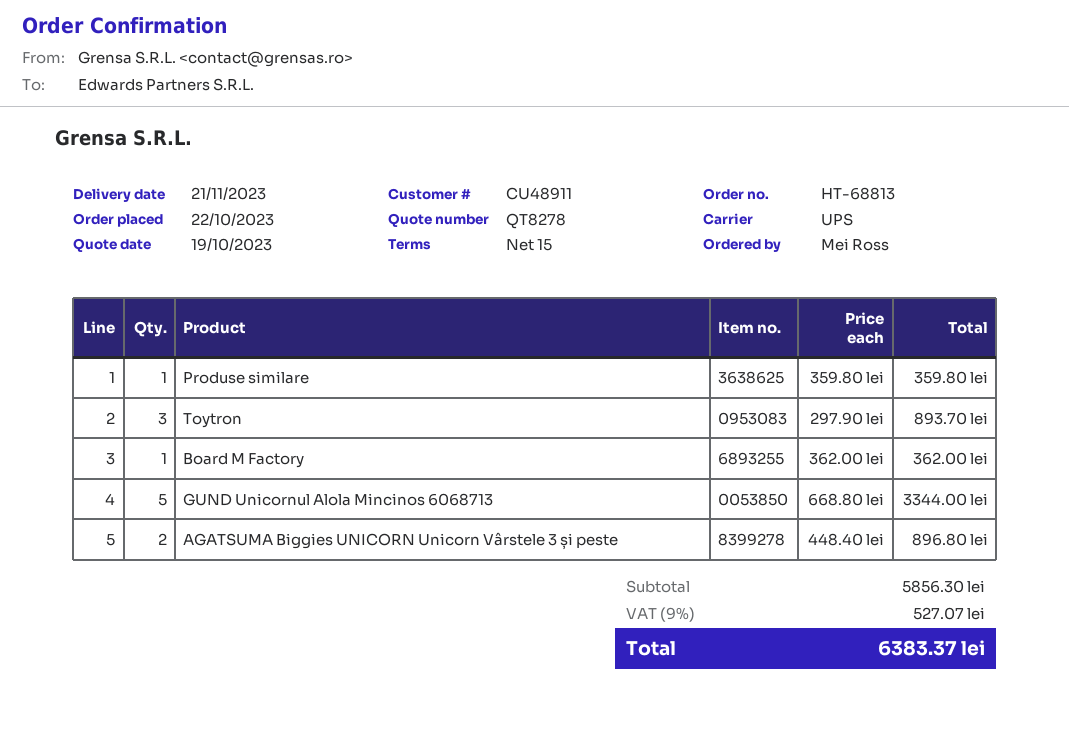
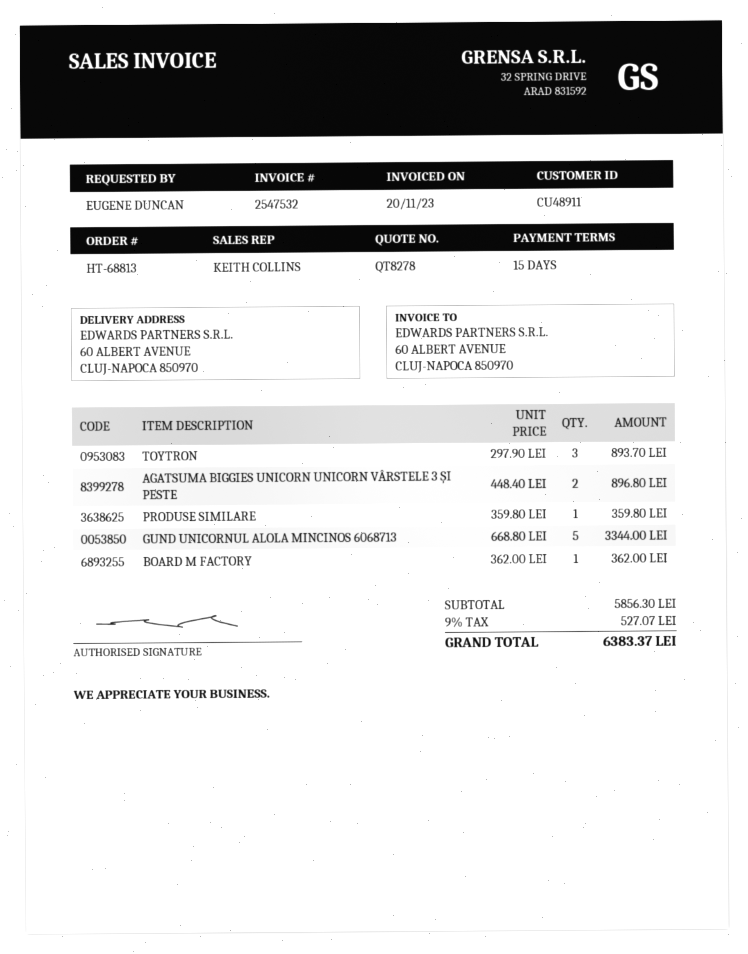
ordered by: Mei Ross -> EUGENE DUNCAN

